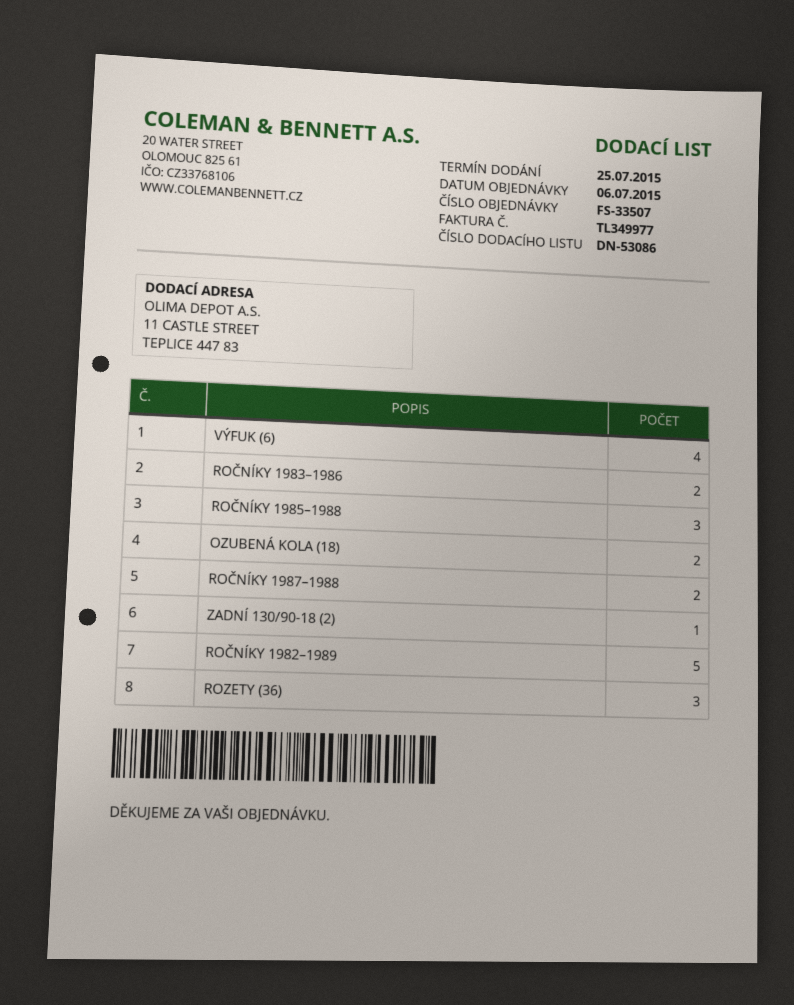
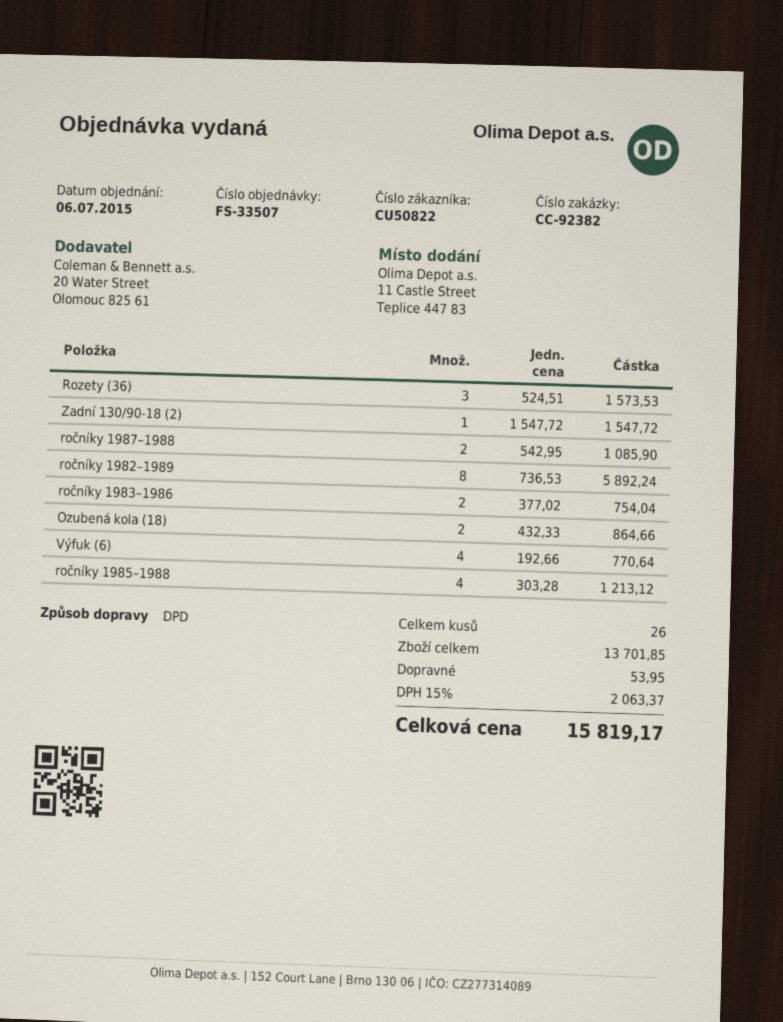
ROČNÍKY 1985–1988: 3 -> 4
ROČNÍKY 1982–1989: 5 -> 8

